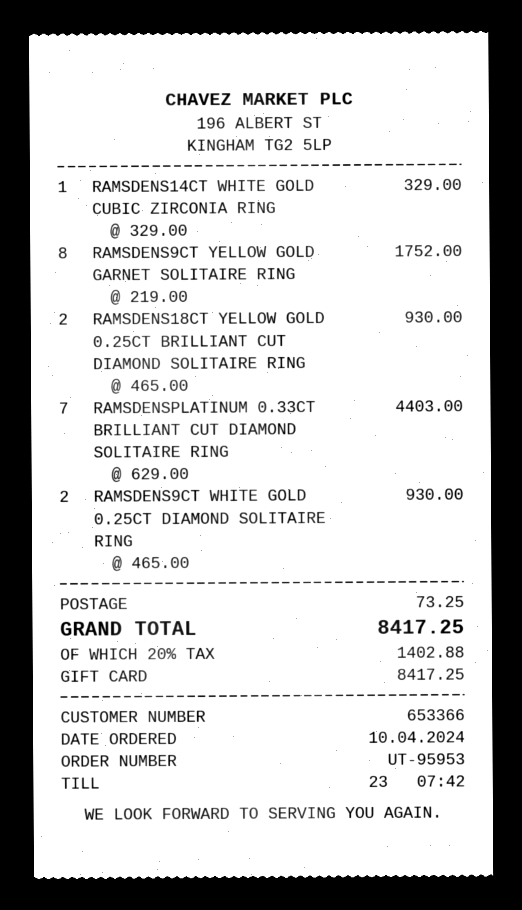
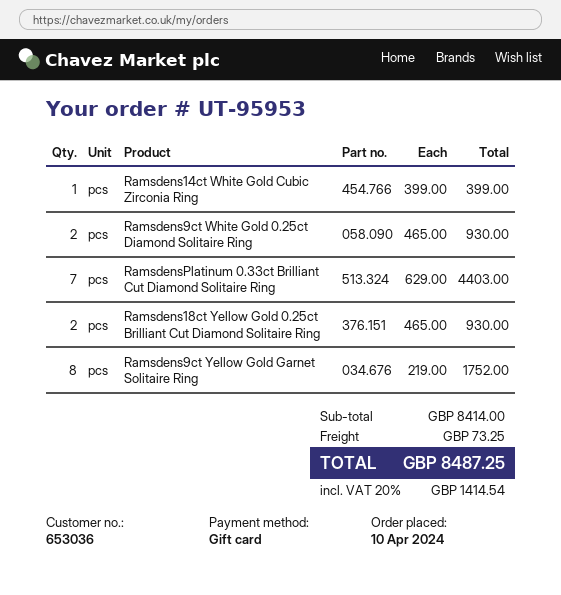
customer number: 653366 -> 653036
RAMSDENS14CT WHITE GOLD CUBIC ZIRCONIA RING: 1 x 329.00 = 329.00 -> 1 x 399.00 = 399.00
tax: 20% = 1402.88 -> 20% = 1414.54
total: 8417.25 -> 8487.25

